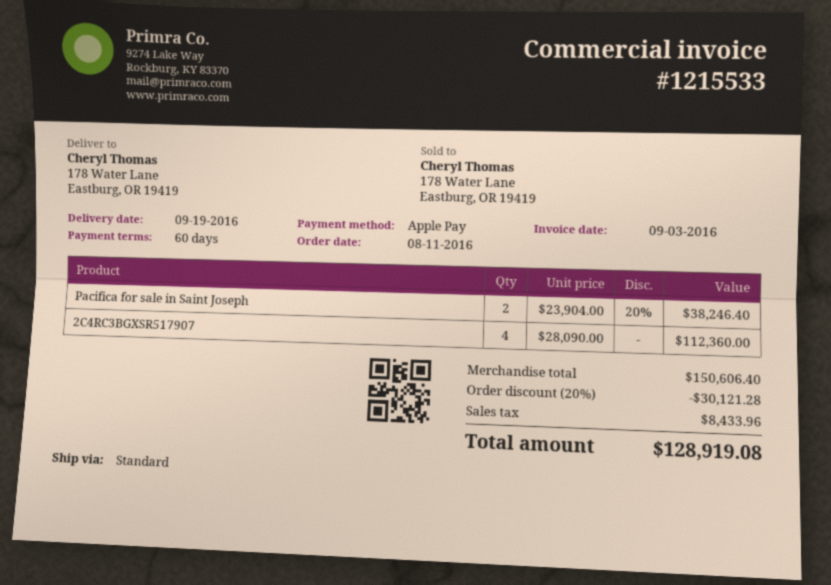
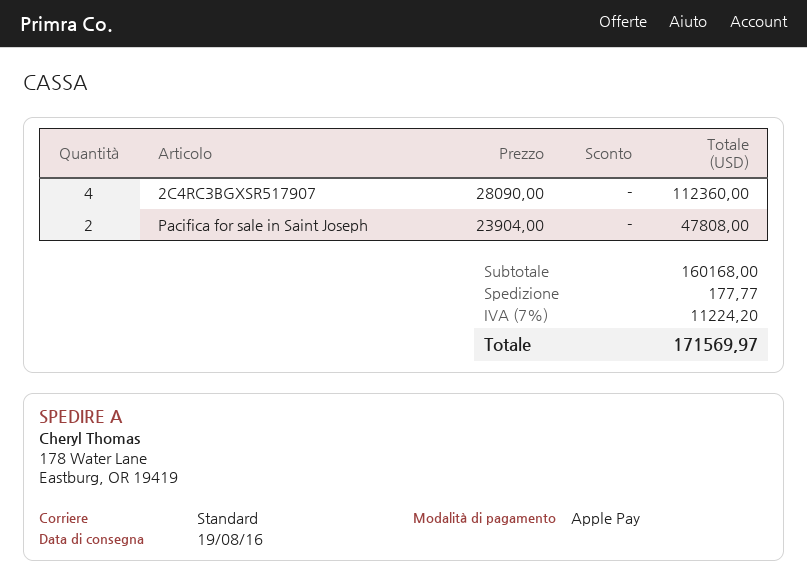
delivery date: 2016-09-19 -> 2016-08-19
Pacifica for sale in Saint Joseph: 2 x 23904.00 - 20% = 38246.40 -> 2 x 23904.00 = 47808.00
subtotal: 150606.40 -> 160168.00
discount: 20% = 30121.28 -> none
shipping: none -> 177.77
tax: 8433.96 -> 11224.20
total: 128919.08 -> 171569.97

